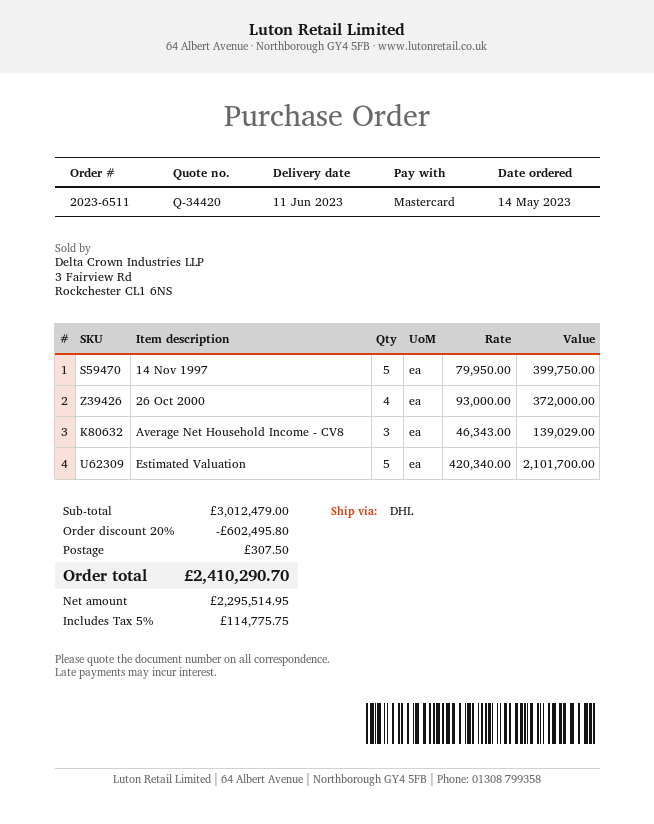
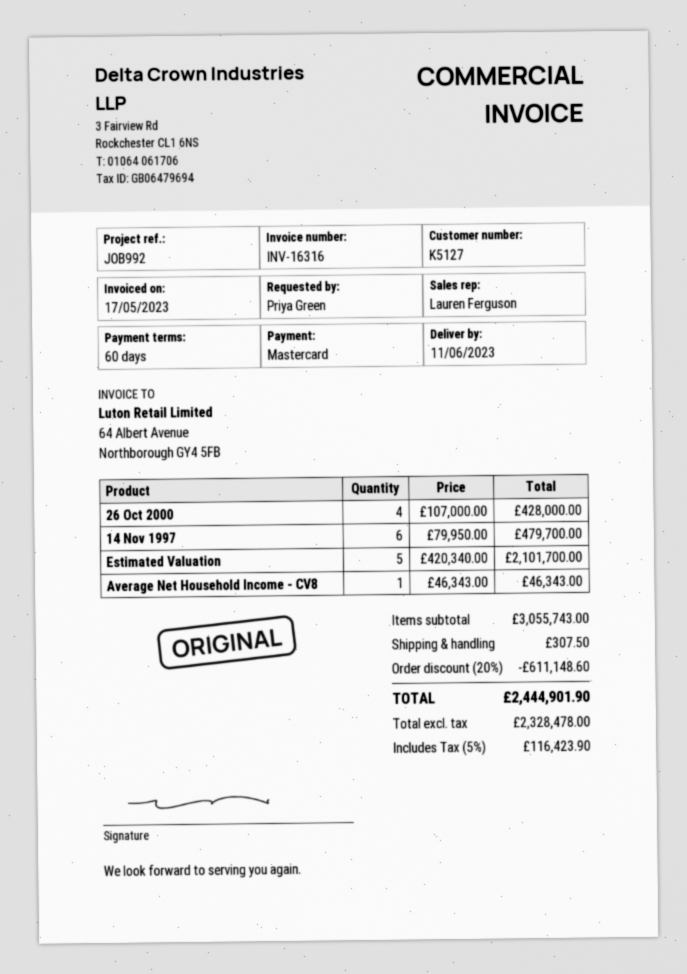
14 Nov 1997: 5 x 79950.00 = 399750.00 -> 6 x 79950.00 = 479700.00
26 Oct 2000: 4 x 93000.00 = 372000.00 -> 4 x 107000.00 = 428000.00
Average Net Household Income - CV8: 3 x 46343.00 = 139029.00 -> 1 x 46343.00 = 46343.00
subtotal: 3012479.00 -> 3055743.00
discount: 20% = 602495.80 -> 20% = 611148.60
net: 2295514.95 -> 2328478.00
tax: 5% = 114775.75 -> 5% = 116423.90
total: 2410290.70 -> 2444901.90

